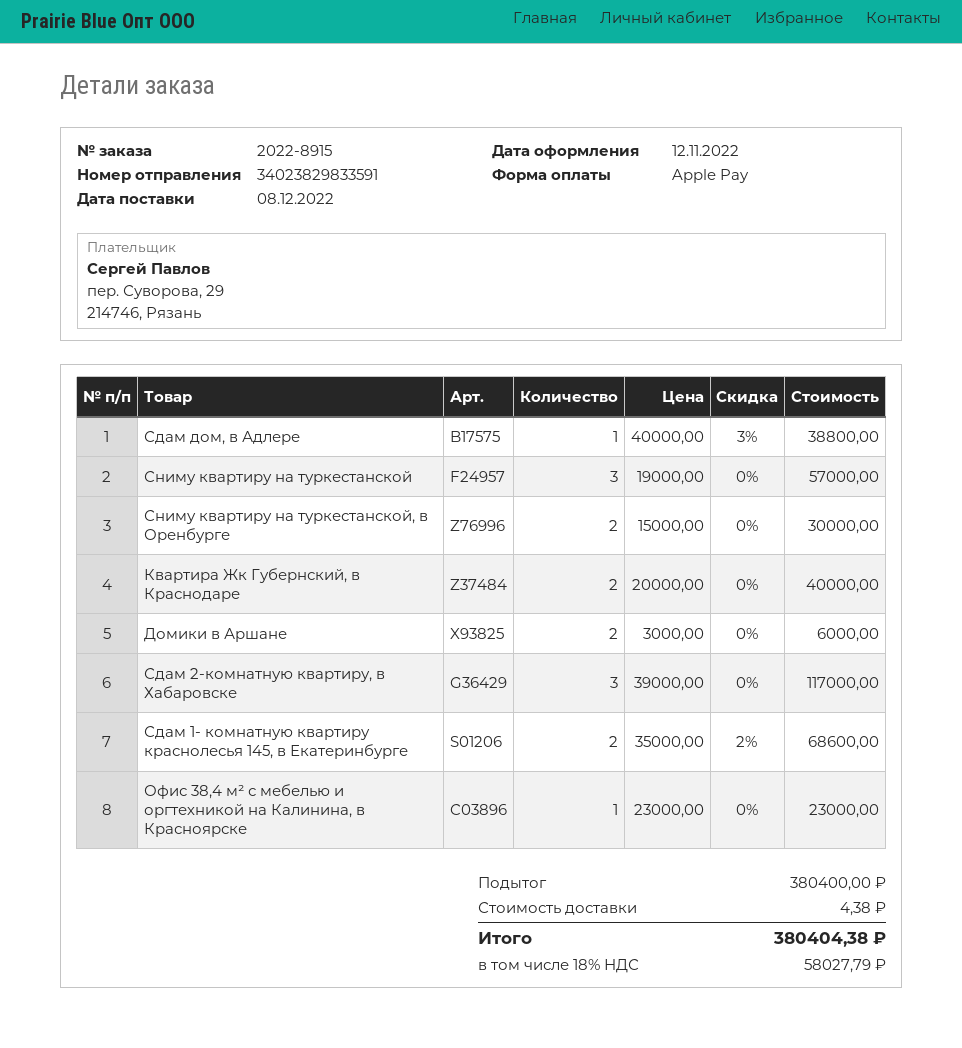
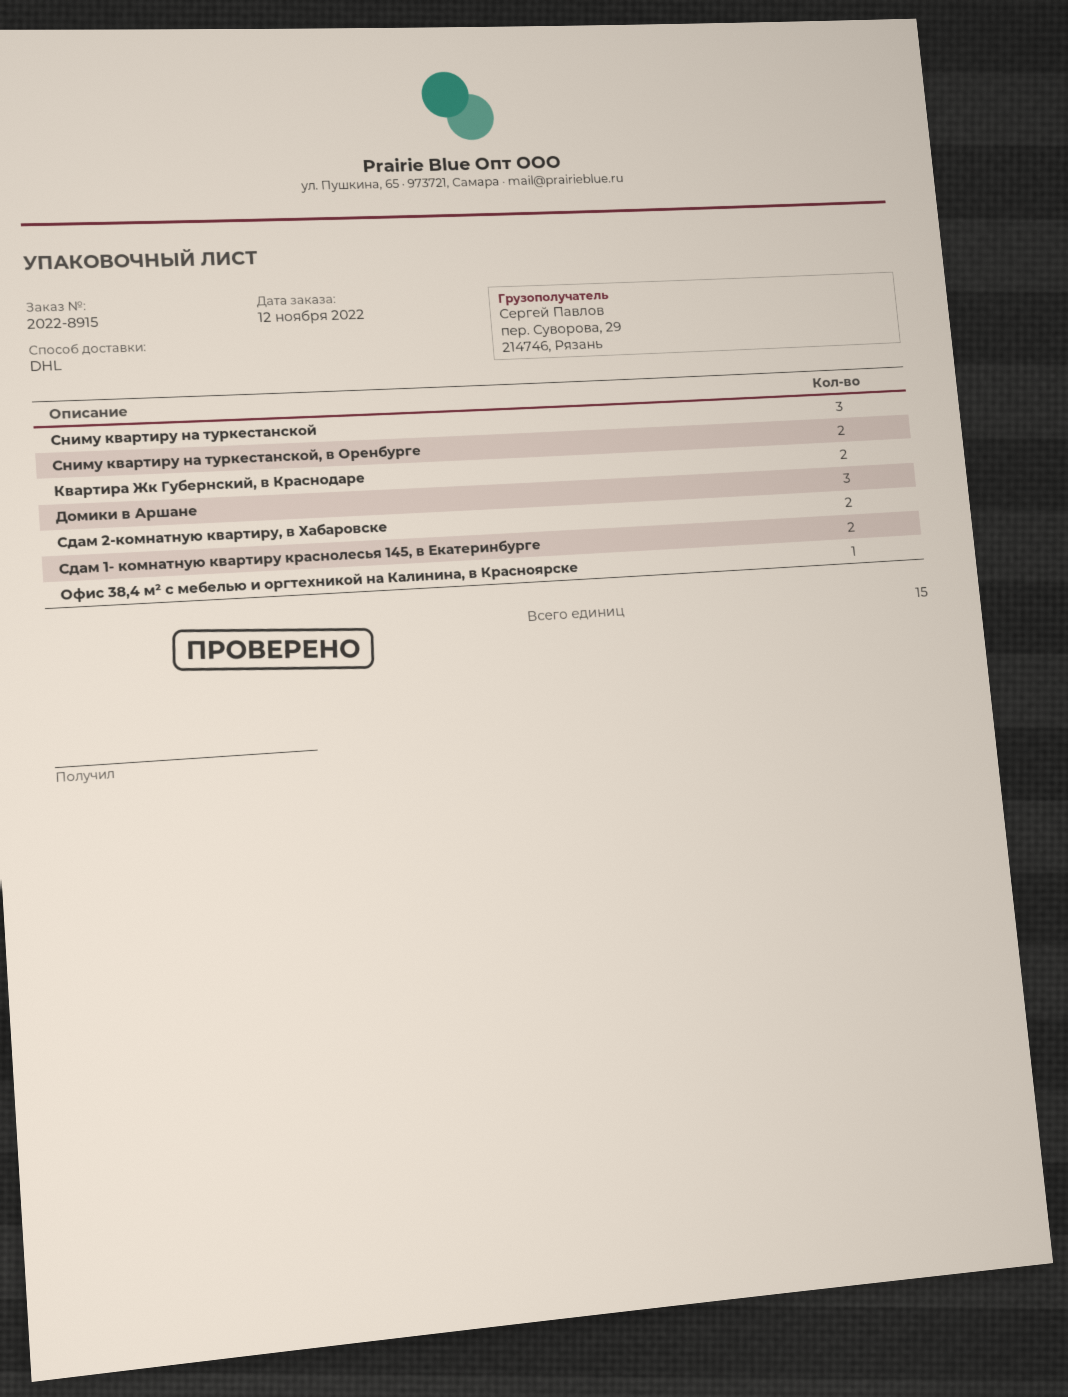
Сдам дом, в Адлере: 1 -> none
Домики в Аршане: 2 -> 3
Сдам 2-комнатную квартиру, в Хабаровске: 3 -> 2

